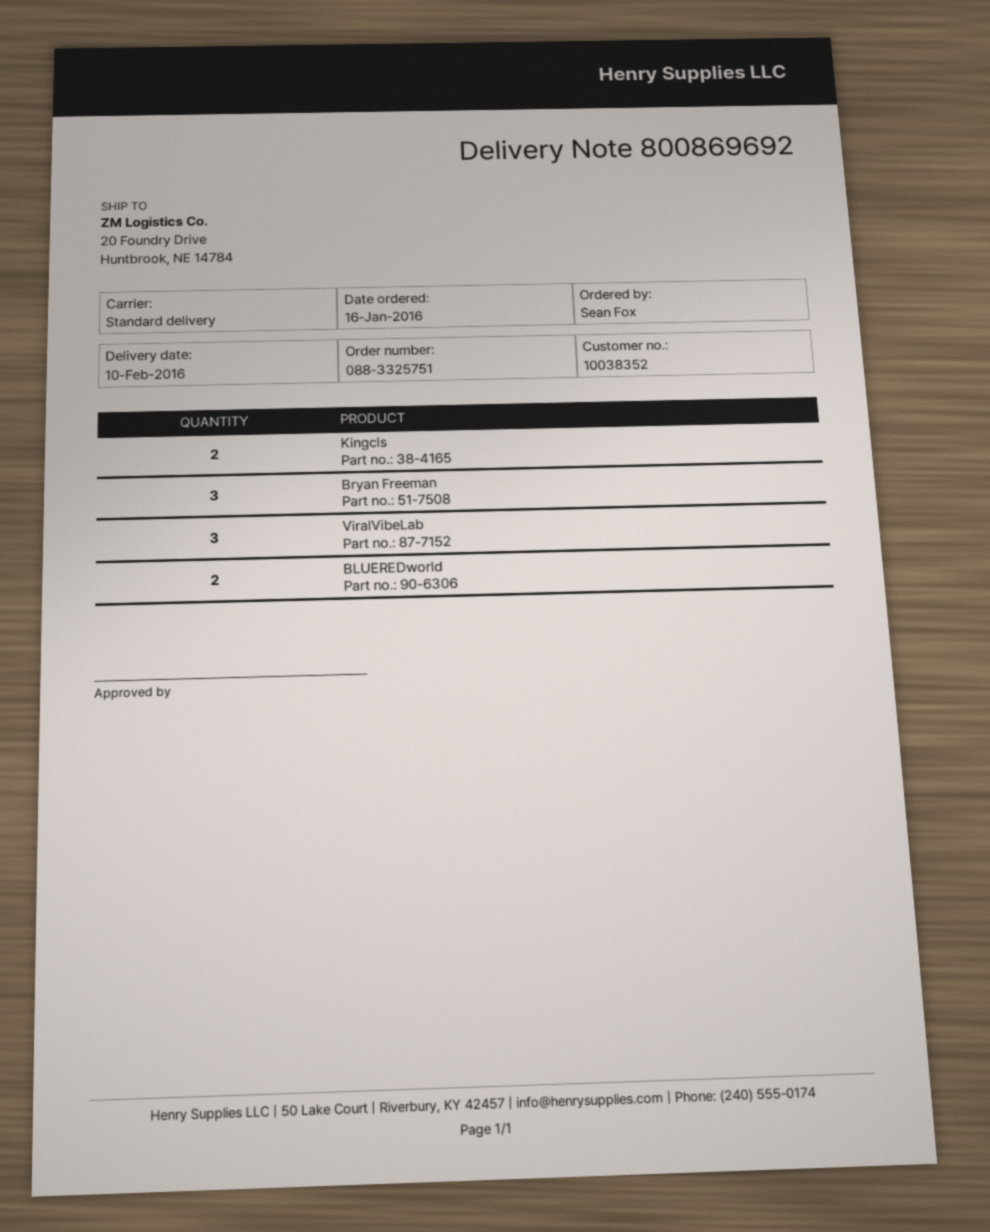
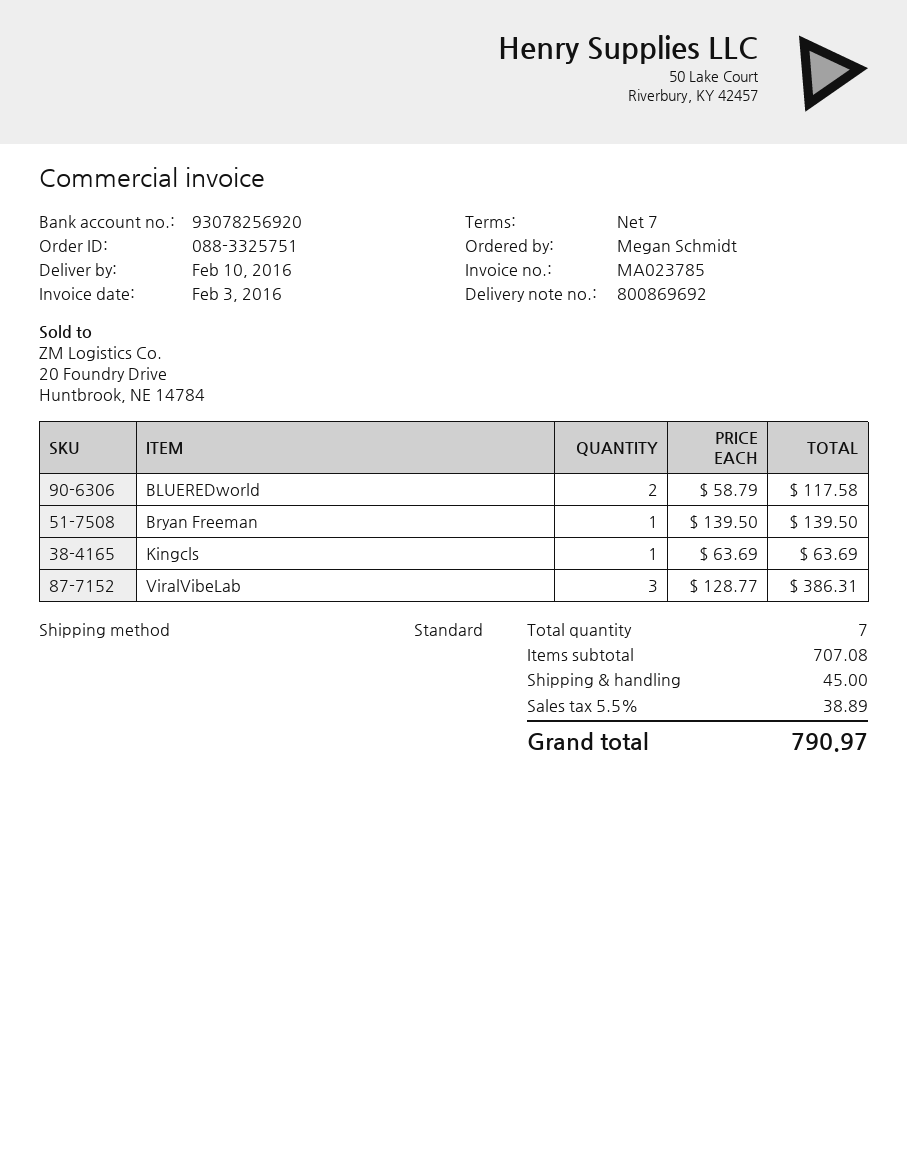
ordered by: Sean Fox -> Megan Schmidt
Kingcls: 2 -> 1
Bryan Freeman: 3 -> 1

